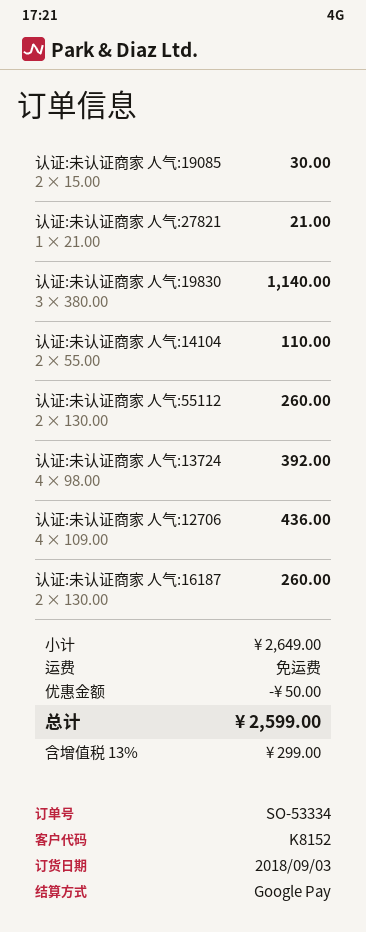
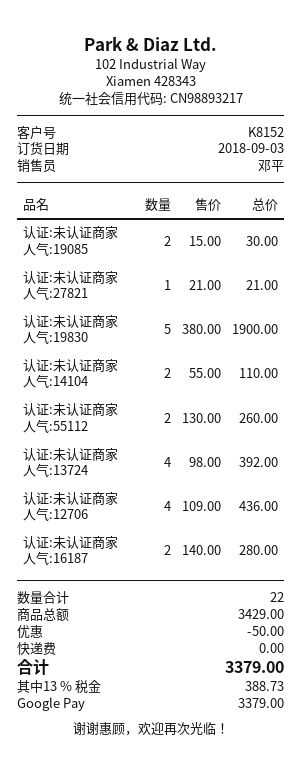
认证:未认证商家 人气:19830: 3 x 380.00 = 1140.00 -> 5 x 380.00 = 1900.00
认证:未认证商家 人气:16187: 2 x 130.00 = 260.00 -> 2 x 140.00 = 280.00
subtotal: 2649.00 -> 3429.00
tax: 13% = 299.00 -> 13% = 388.73
total: 2599.00 -> 3379.00

